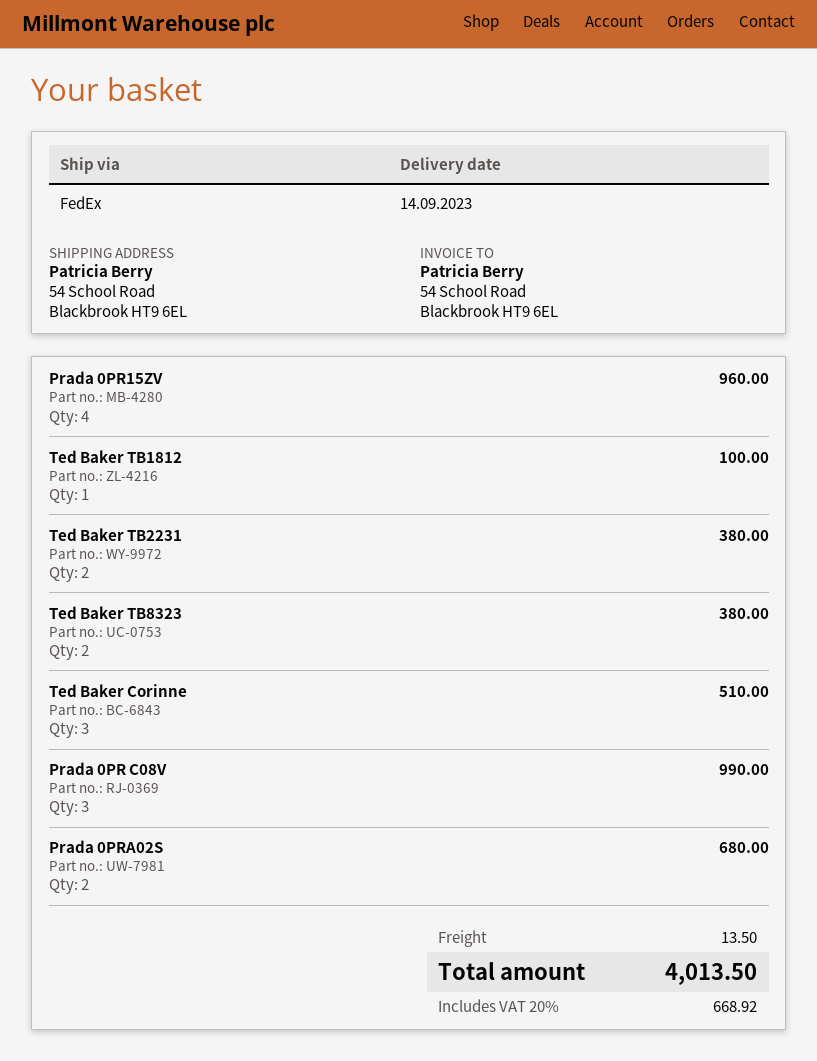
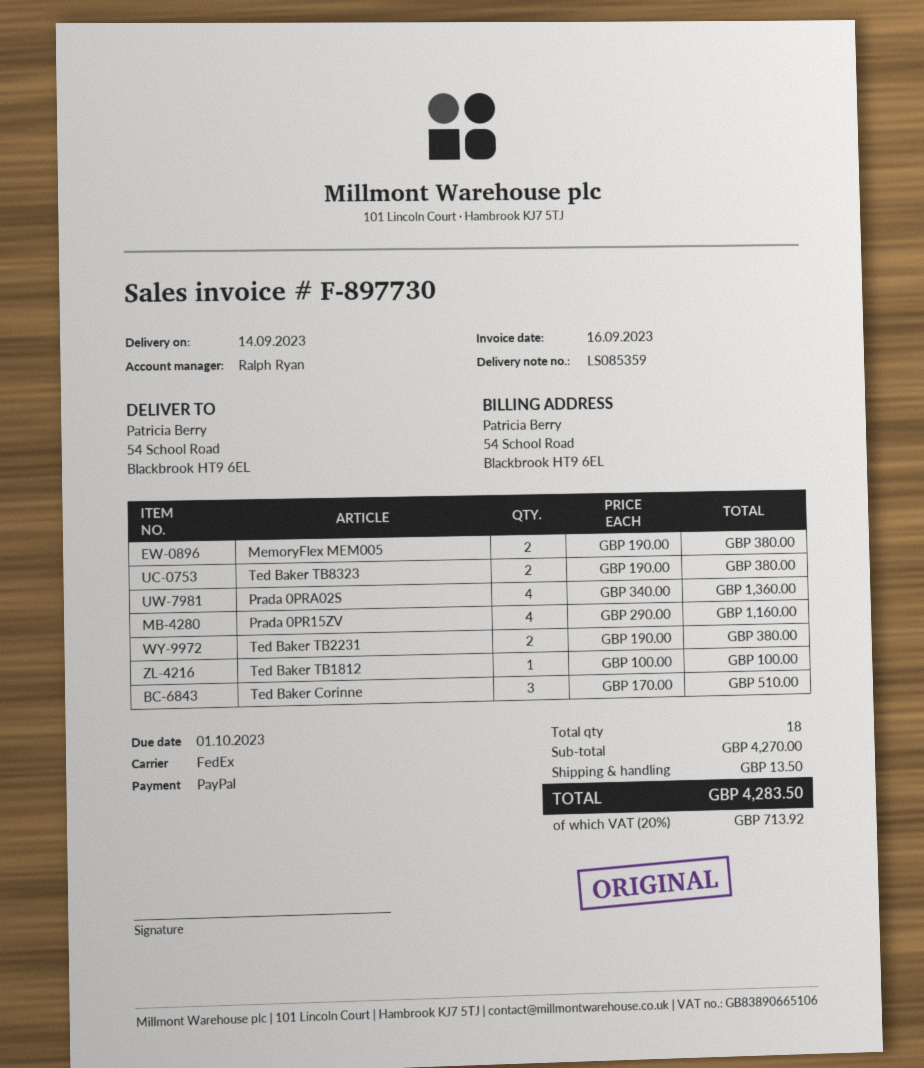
Prada 0PR15ZV: 4 for 960.00 -> 4 for 1160.00
Prada 0PR C08V: 3 for 990.00 -> none
Prada 0PRA02S: 2 for 680.00 -> 4 for 1360.00
MemoryFlex MEM005: none -> 2 for 380.00
tax: 20% = 668.92 -> 20% = 713.92
total: 4013.50 -> 4283.50

